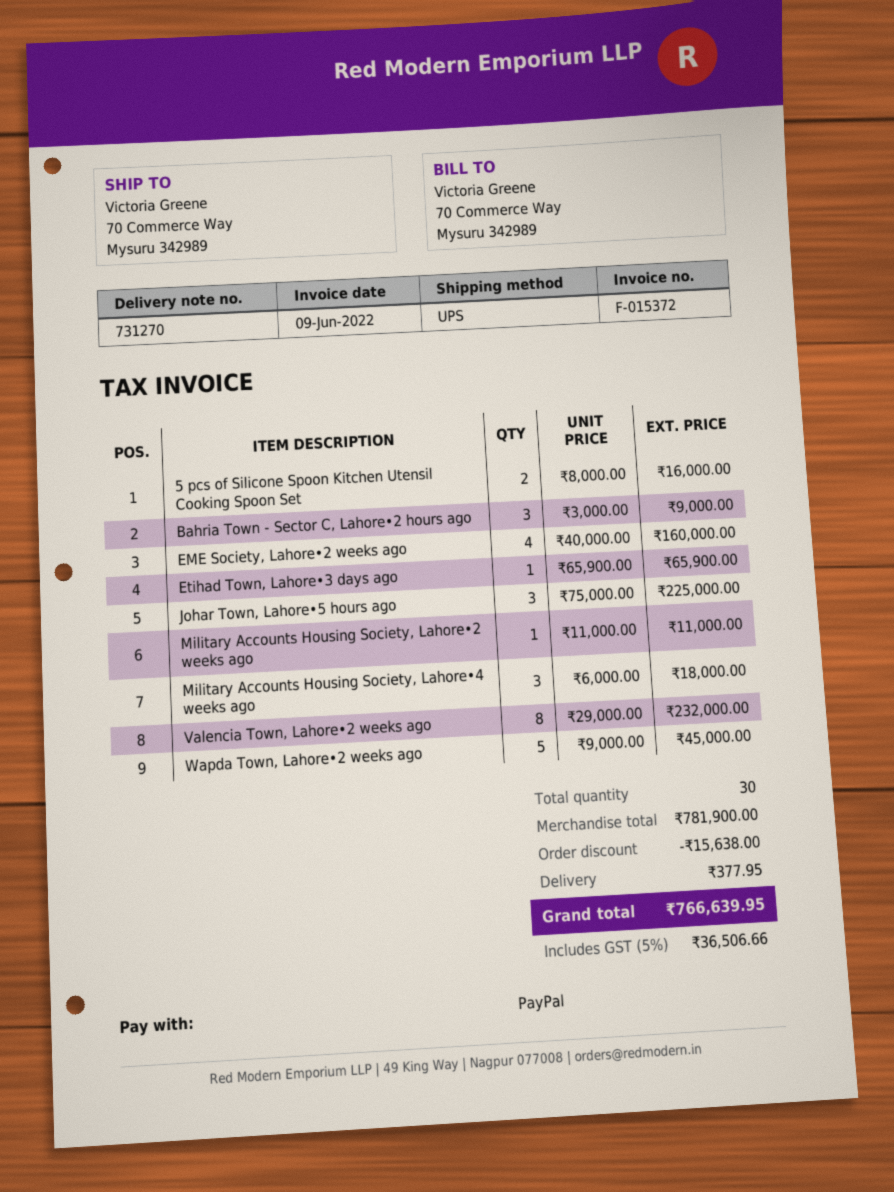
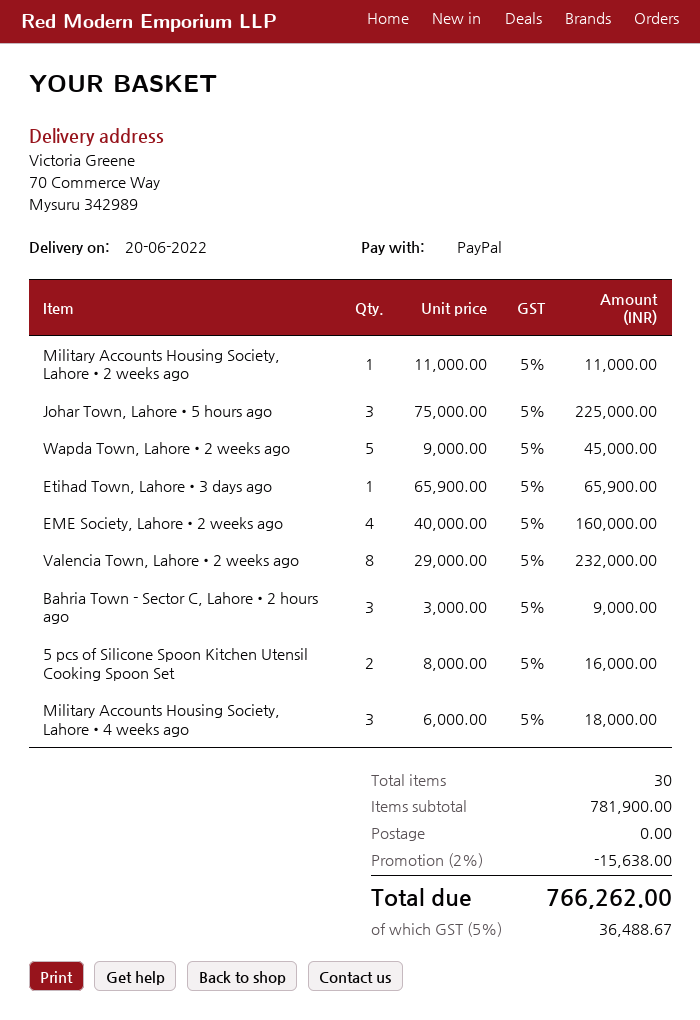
shipping: 377.95 -> 0.00
tax: 5% = 36506.66 -> 5% = 36488.67
total: 766639.95 -> 766262.00

